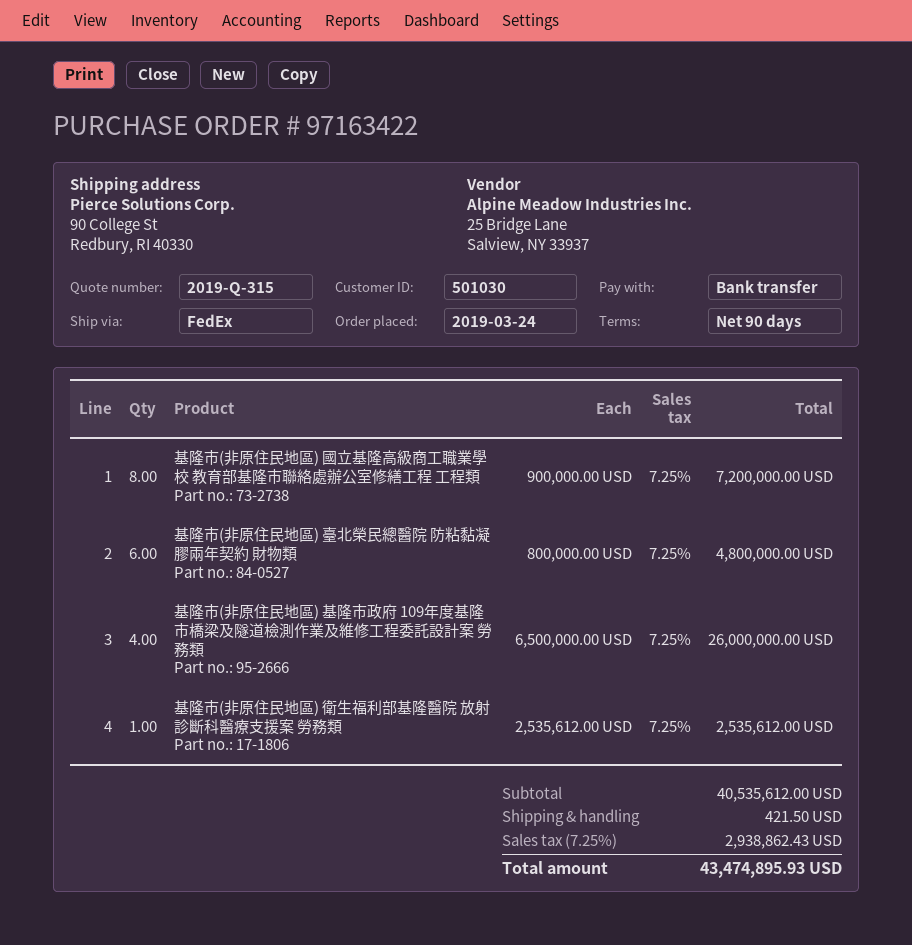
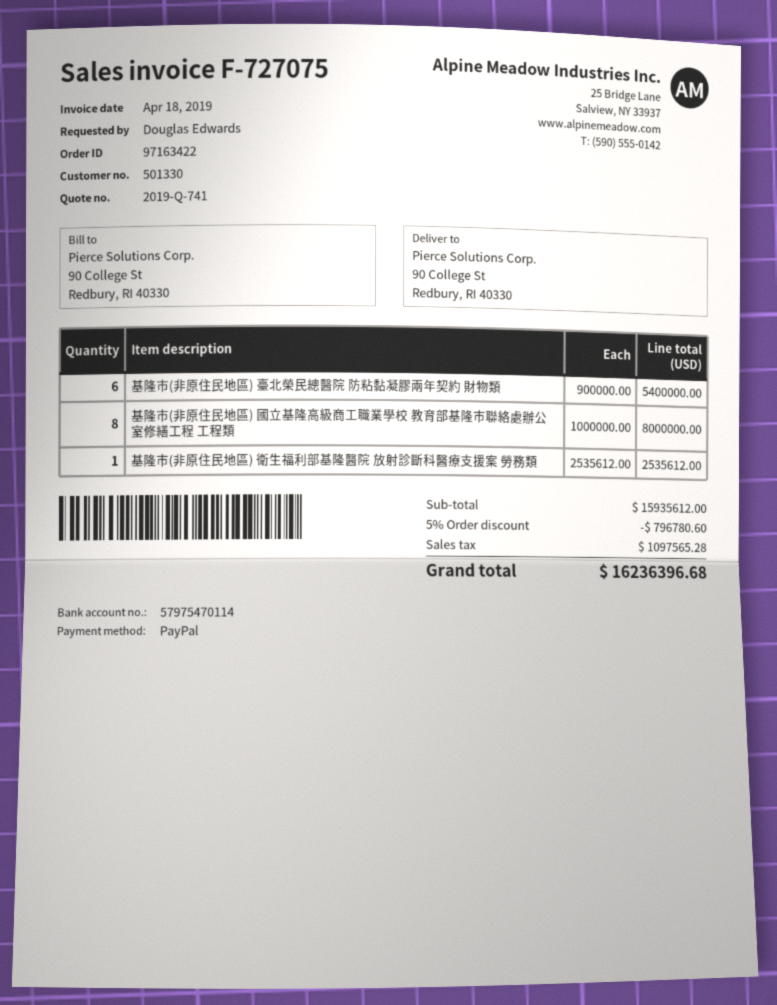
quote number: 2019-Q-315 -> 2019-Q-741
customer number: 501030 -> 501330
payment method: bank transfer -> PayPal
基隆市(非原住民地區) 國立基隆高級商工職業學校 教育部基隆市聯絡處辦公室修繕工程 工程類: 8 x 900000.00 = 7200000.00 -> 8 x 1000000.00 = 8000000.00
基隆市(非原住民地區) 臺北榮民總醫院 防粘黏凝膠兩年契約 財物類: 6 x 800000.00 = 4800000.00 -> 6 x 900000.00 = 5400000.00
基隆市(非原住民地區) 基隆市政府 109年度基隆市橋梁及隧道檢測作業及維修工程委託設計案 勞務類: 4 x 6500000.00 = 26000000.00 -> none
subtotal: 40535612.00 -> 15935612.00
discount: none -> 5% = 796780.60
shipping: 421.50 -> none
tax: 2938862.43 -> 1097565.28
total: 43474895.93 -> 16236396.68

